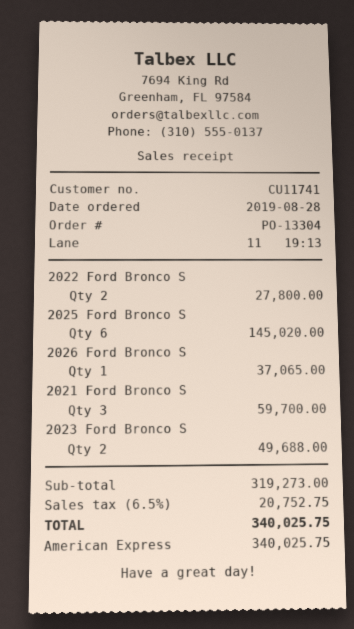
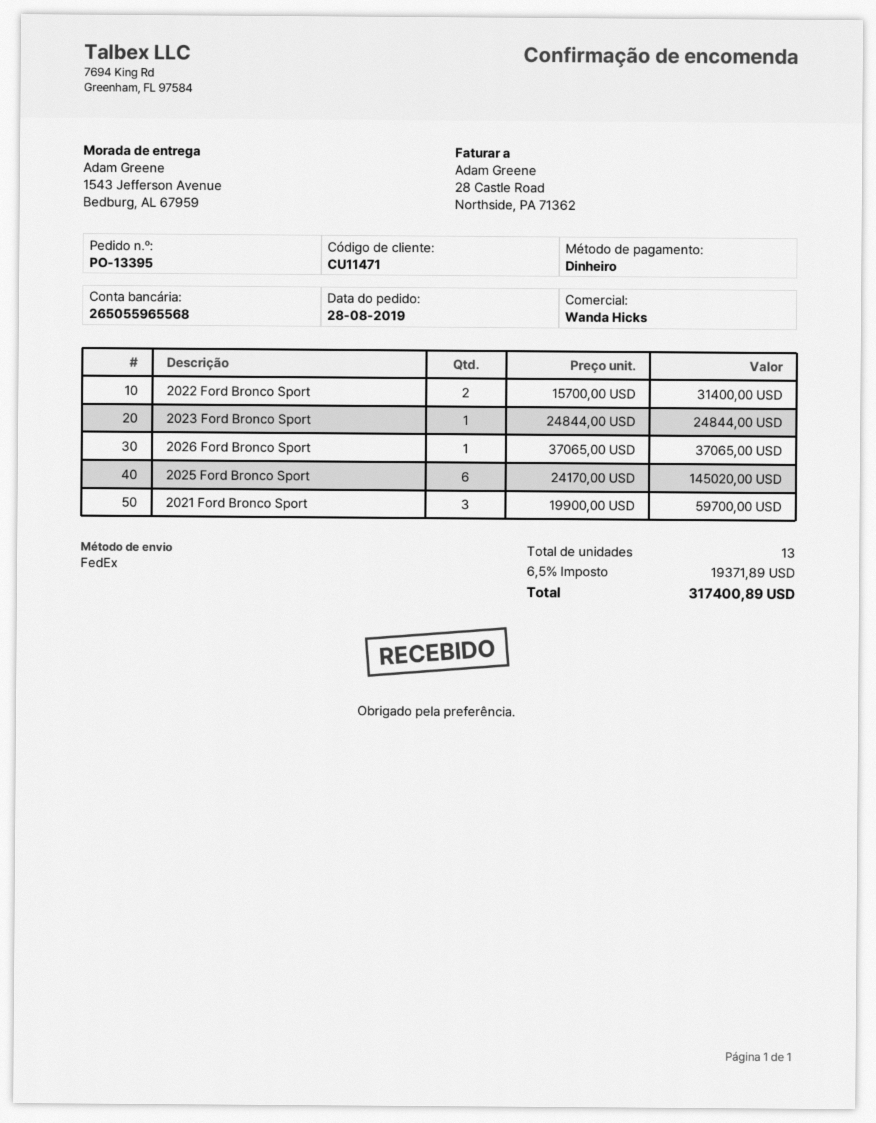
order number: PO-13304 -> PO-13395
customer number: CU11741 -> CU11471
payment method: American Express -> cash
2022 Ford Bronco S: 2 for 27800.00 -> 2 for 31400.00
2023 Ford Bronco S: 2 for 49688.00 -> 1 for 24844.00
tax: 6.5% = 20752.75 -> 6.5% = 19371.89
total: 340025.75 -> 317400.89

